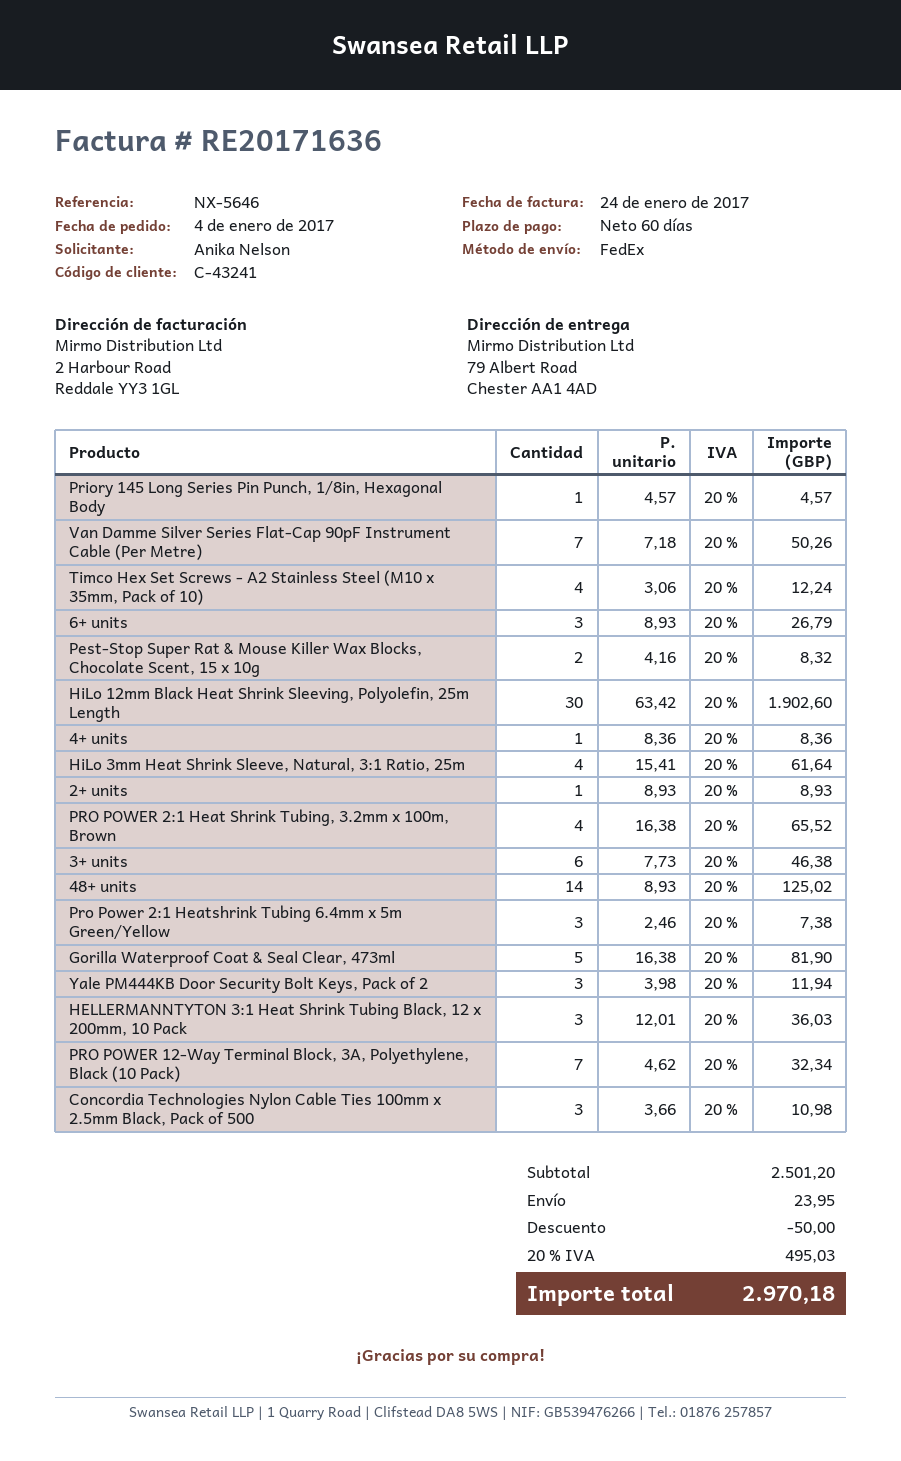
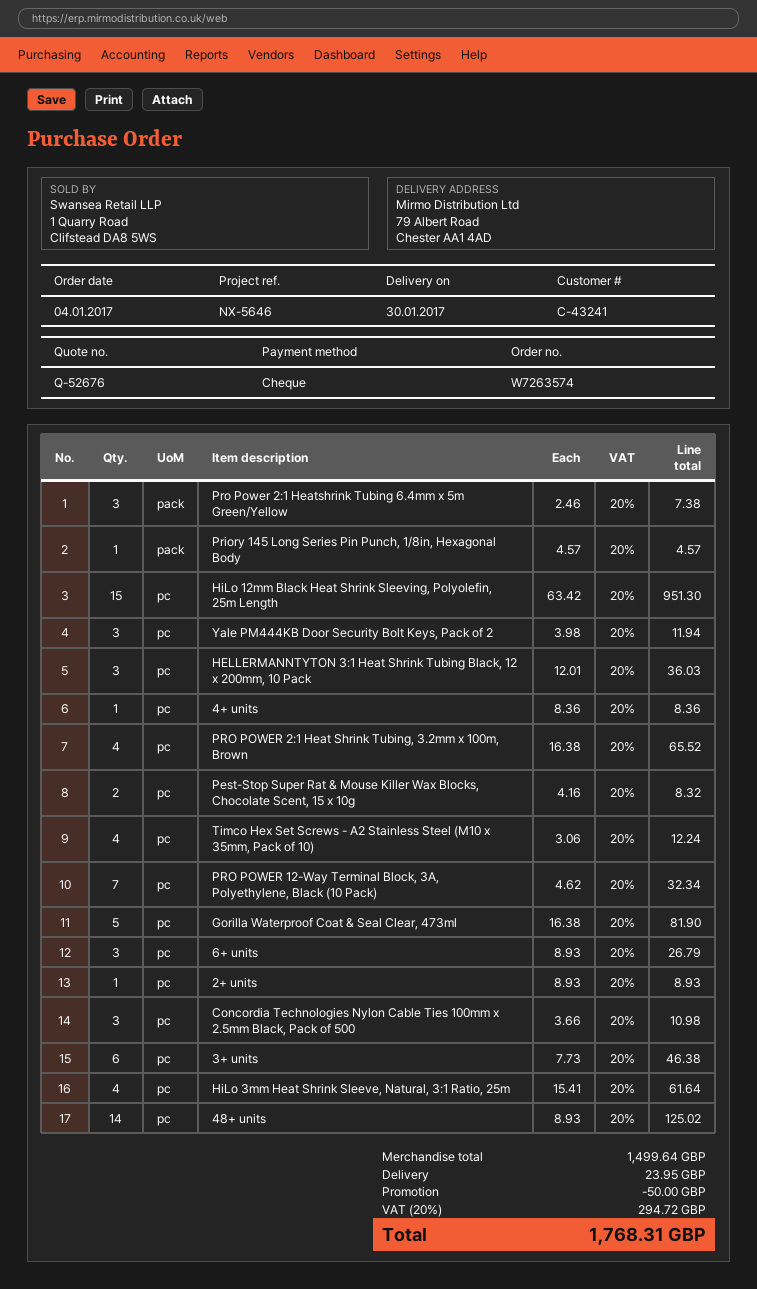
Van Damme Silver Series Flat-Cap 90pF Instrument Cable (Per Metre): 7 x 7.18 = 50.26 -> none
HiLo 12mm Black Heat Shrink Sleeving, Polyolefin, 25m Length: 30 x 63.42 = 1902.60 -> 15 x 63.42 = 951.30
subtotal: 2501.20 -> 1499.64
tax: 20% = 495.03 -> 20% = 294.72
total: 2970.18 -> 1768.31

